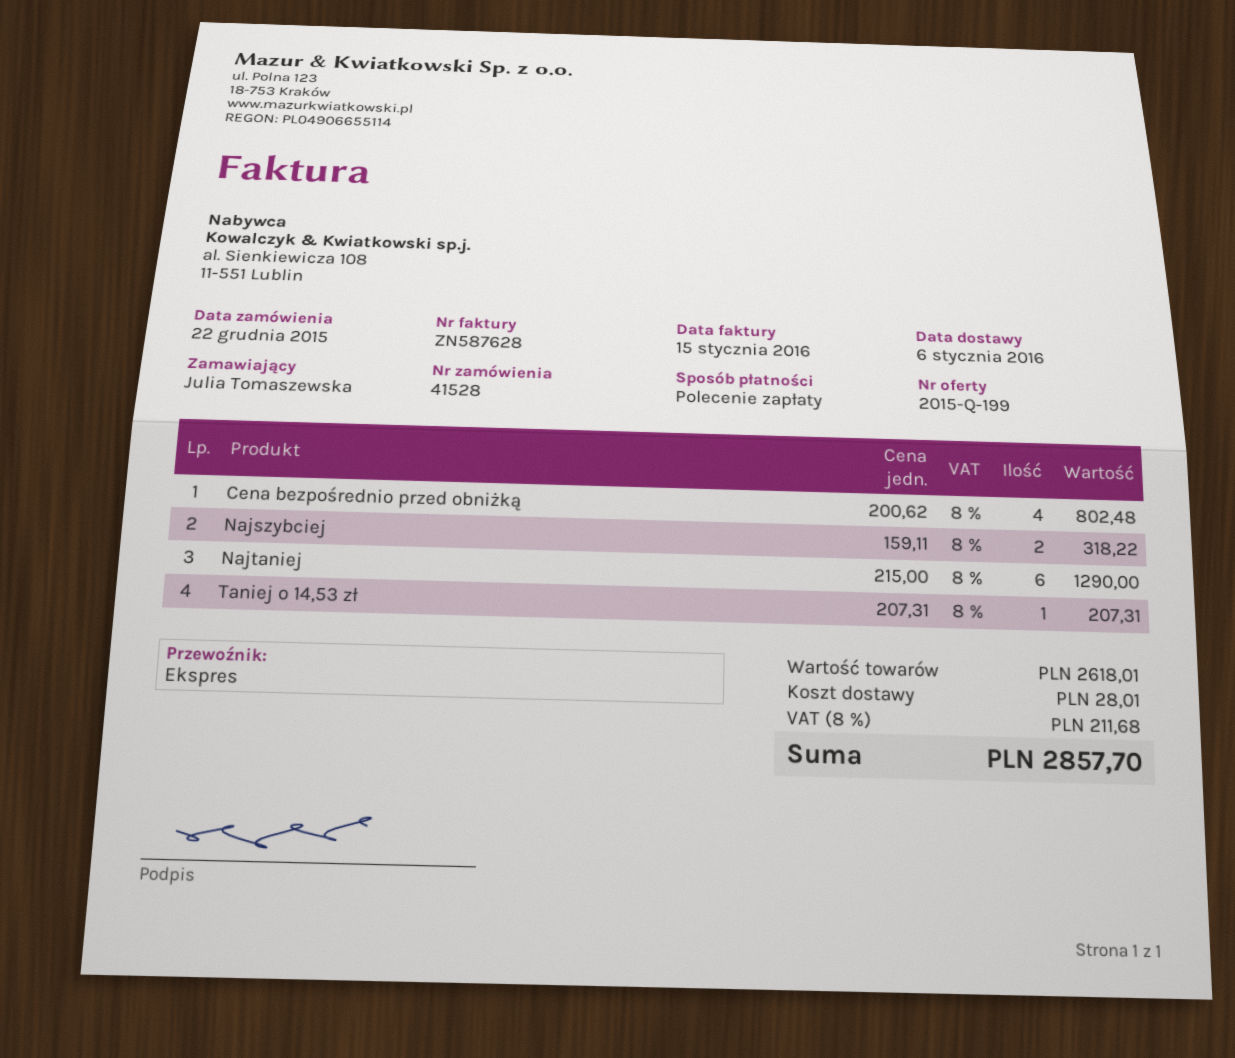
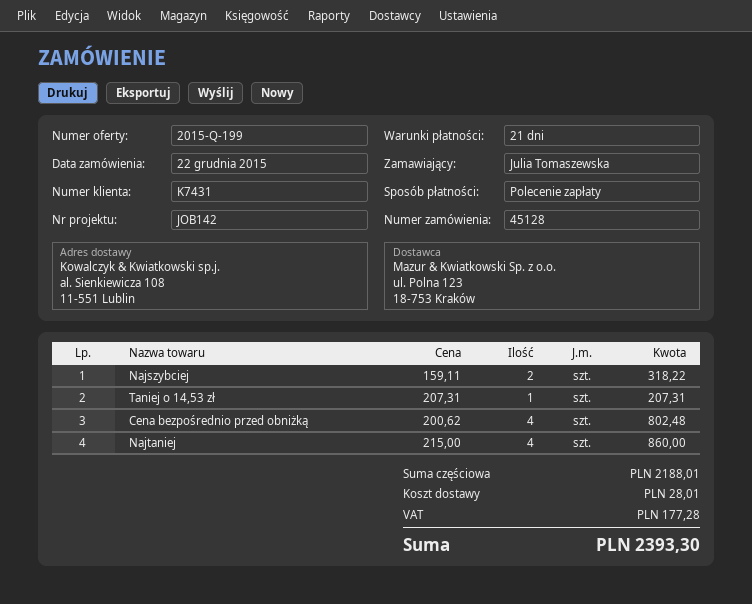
order number: 41528 -> 45128
Najtaniej: 6 x 215.00 = 1290.00 -> 4 x 215.00 = 860.00
subtotal: 2618.01 -> 2188.01
tax: 211.68 -> 177.28
total: 2857.70 -> 2393.30

